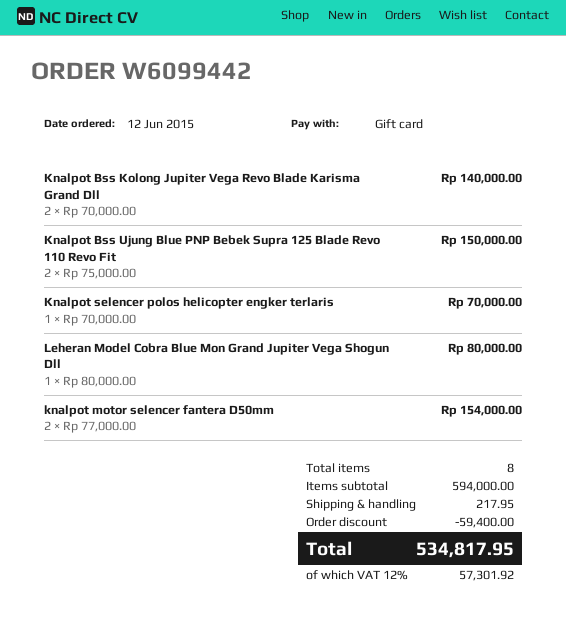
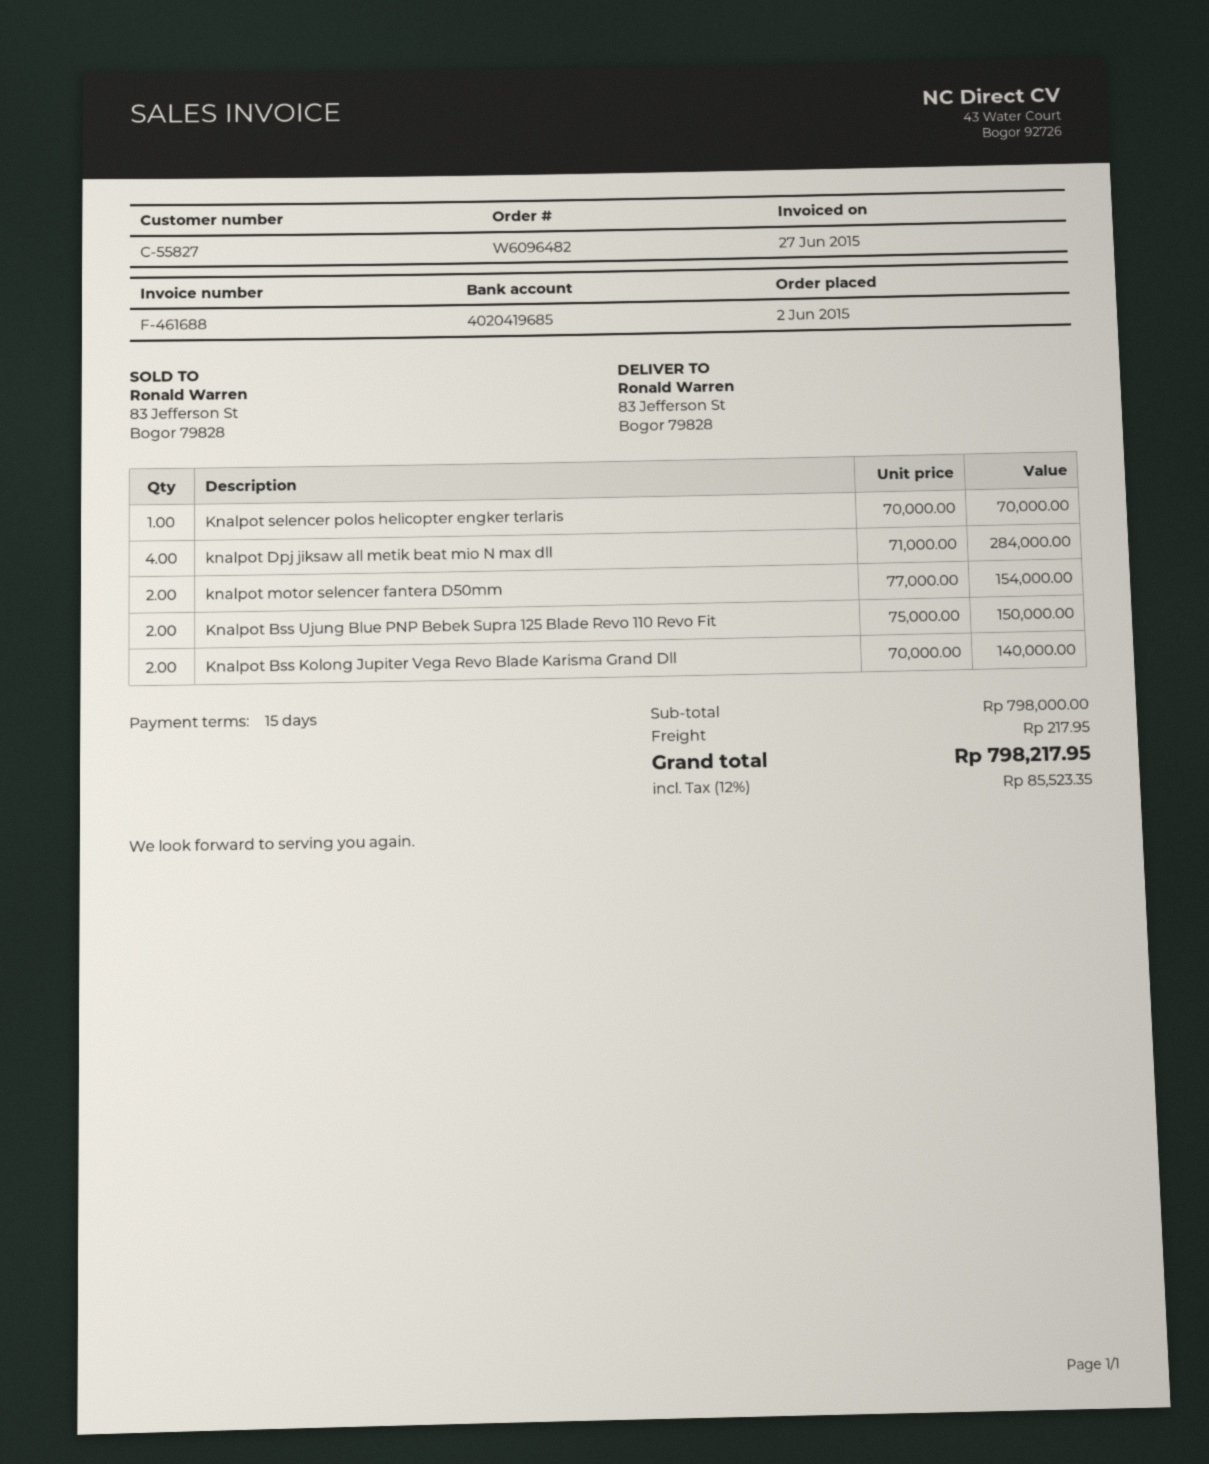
order number: W6099442 -> W6096482
order date: 2015-06-12 -> 2015-06-02
Leheran Model Cobra Blue Mon Grand Jupiter Vega Shogun Dll: 1 x 80000.00 = 80000.00 -> none
knalpot Dpj jiksaw all metik beat mio N max dll: none -> 4 x 71000.00 = 284000.00
subtotal: 594000.00 -> 798000.00
discount: 59400.00 -> none
tax: 12% = 57301.92 -> 12% = 85523.35
total: 534817.95 -> 798217.95

